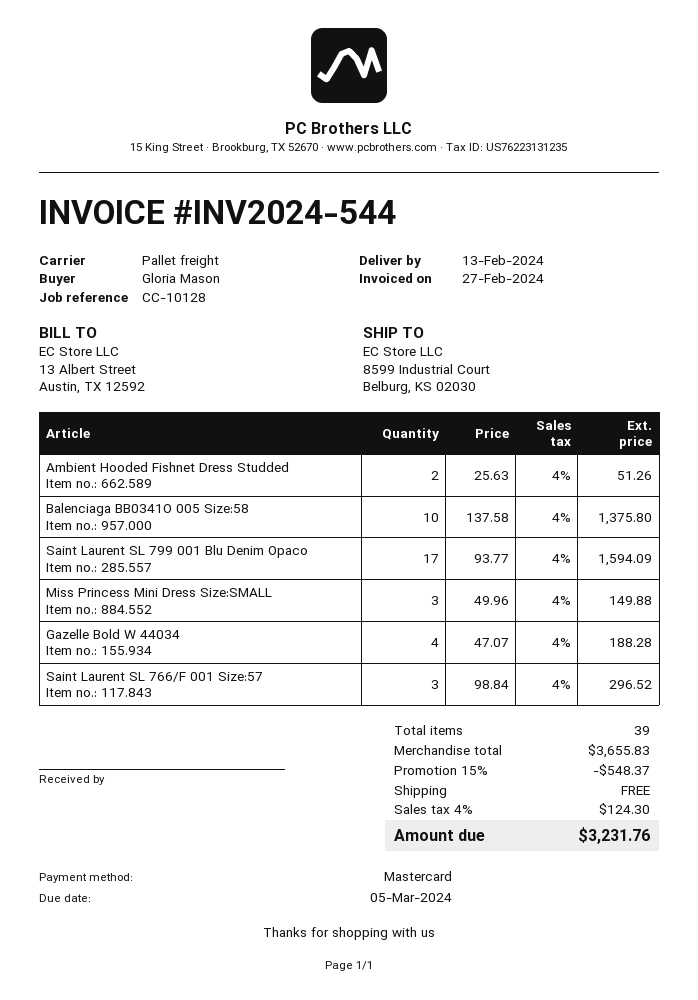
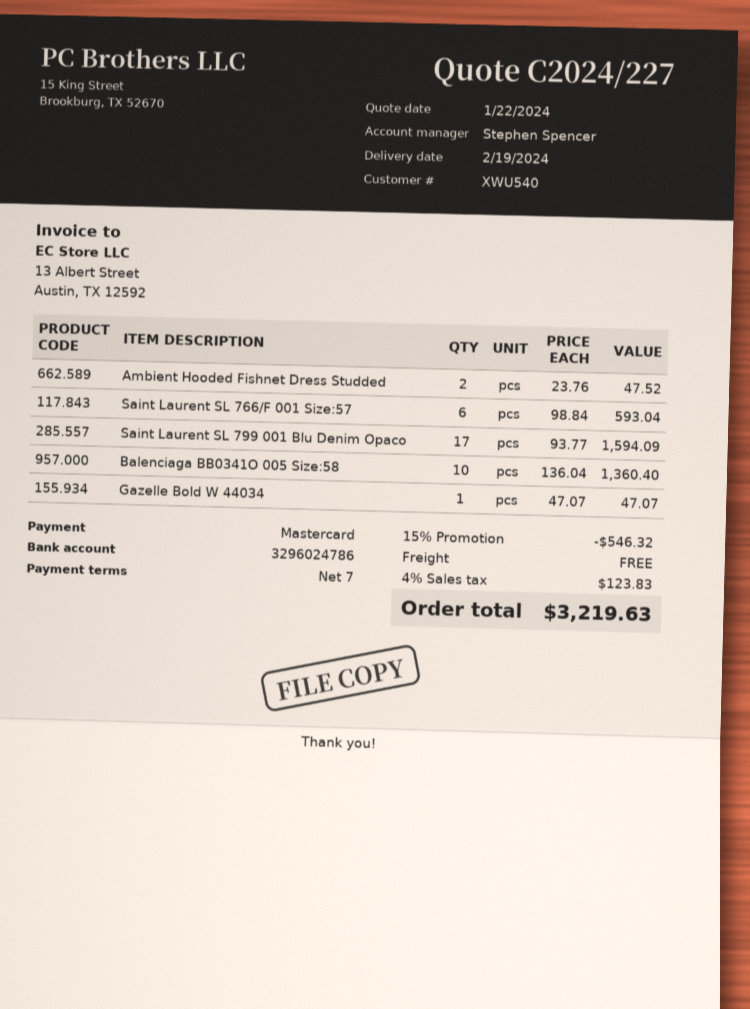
delivery date: 2024-02-13 -> 2024-02-19
Ambient Hooded Fishnet Dress Studded: 2 x 25.63 = 51.26 -> 2 x 23.76 = 47.52
Balenciaga BB0341O 005 Size:58: 10 x 137.58 = 1375.80 -> 10 x 136.04 = 1360.40
Miss Princess Mini Dress Size:SMALL: 3 x 49.96 = 149.88 -> none
Gazelle Bold W 44034: 4 x 47.07 = 188.28 -> 1 x 47.07 = 47.07
Saint Laurent SL 766/F 001 Size:57: 3 x 98.84 = 296.52 -> 6 x 98.84 = 593.04
discount: 15% = 548.37 -> 15% = 546.32
tax: 4% = 124.30 -> 4% = 123.83
total: 3231.76 -> 3219.63

